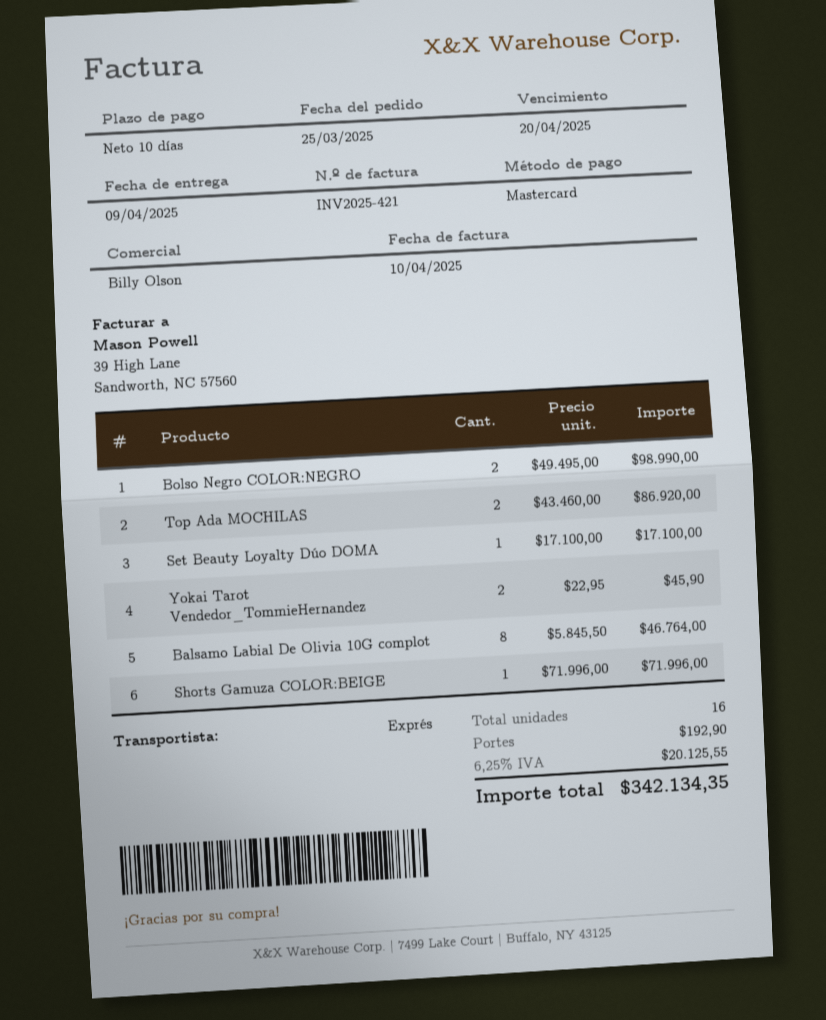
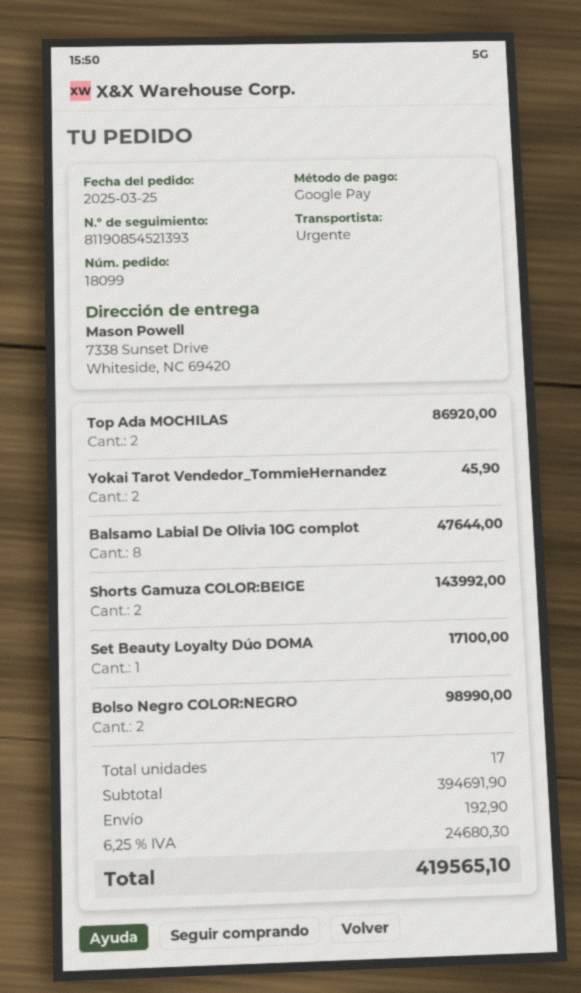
payment method: Mastercard -> Google Pay
Balsamo Labial De Olivia 10G complot: 8 for 46764.00 -> 8 for 47644.00
Shorts Gamuza COLOR:BEIGE: 1 for 71996.00 -> 2 for 143992.00
total quantity: 16 -> 17
tax: 6.25% = 20125.55 -> 6.25% = 24680.30
total: 342134.35 -> 419565.10

